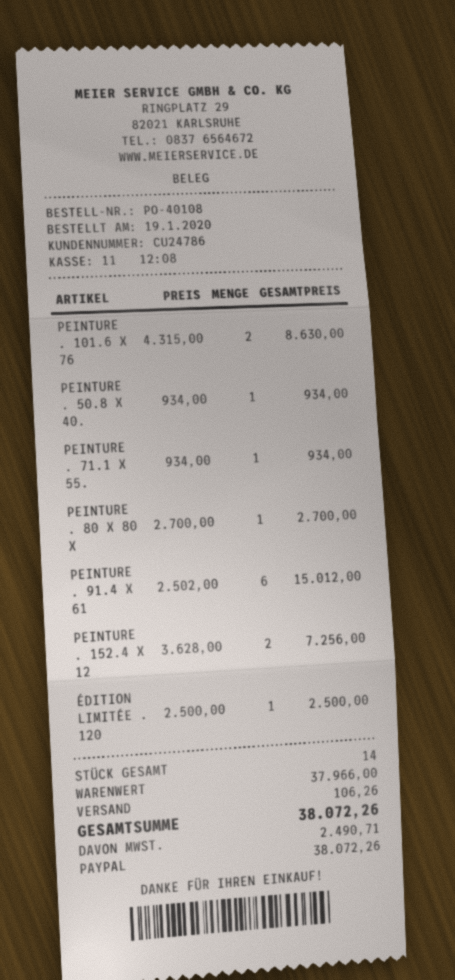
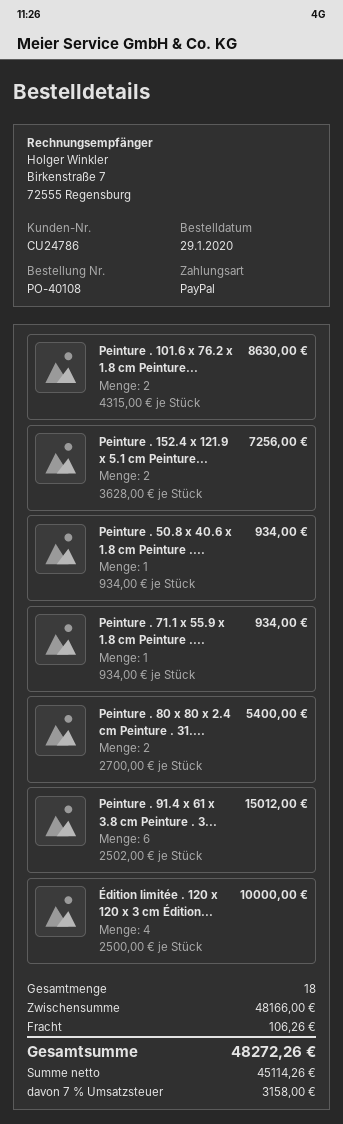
order date: 2020-01-19 -> 2020-01-29
PEINTURE . 80 X 80 X: 1 x 2700.00 = 2700.00 -> 2 x 2700.00 = 5400.00
ÉDITION LIMITÉE . 120: 1 x 2500.00 = 2500.00 -> 4 x 2500.00 = 10000.00
total quantity: 14 -> 18
subtotal: 37966.00 -> 48166.00
tax: 2490.71 -> 3158.00
total: 38072.26 -> 48272.26

